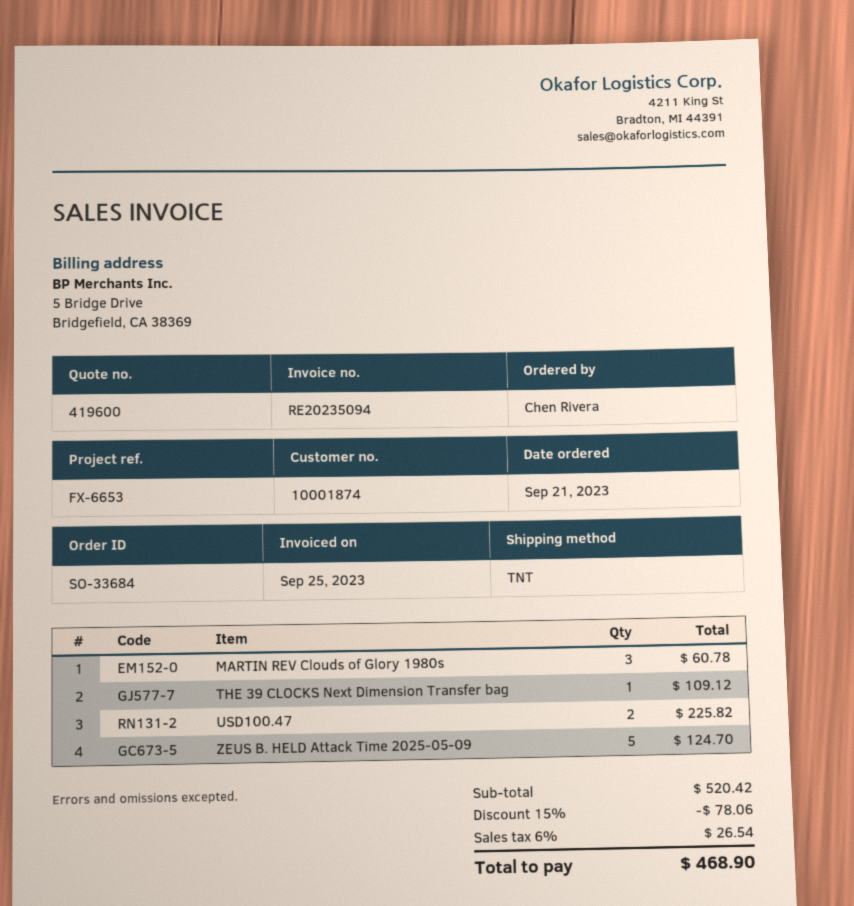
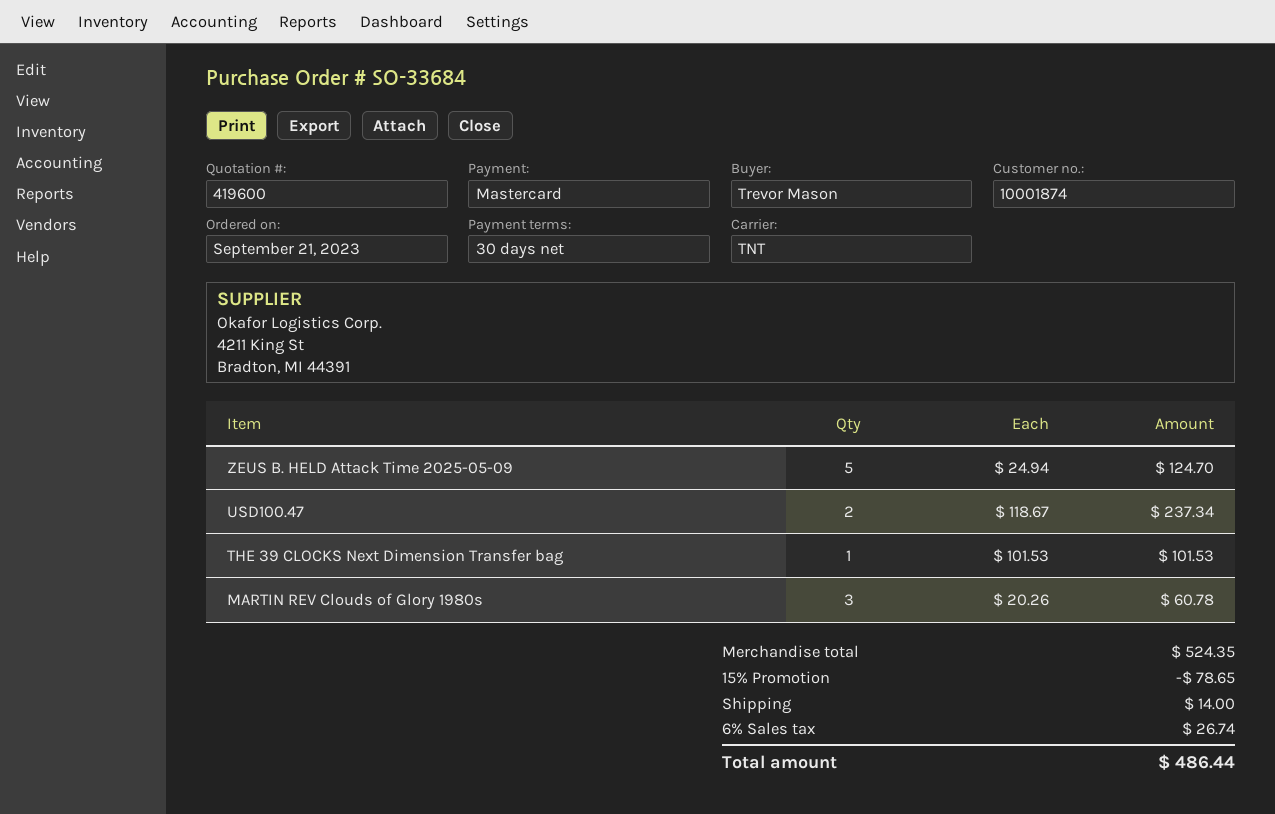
ordered by: Chen Rivera -> Trevor Mason
THE 39 CLOCKS Next Dimension Transfer bag: 1 for 109.12 -> 1 for 101.53
USD100.47: 2 for 225.82 -> 2 for 237.34
subtotal: 520.42 -> 524.35
discount: 15% = 78.06 -> 15% = 78.65
shipping: none -> 14.00
tax: 6% = 26.54 -> 6% = 26.74
total: 468.90 -> 486.44

